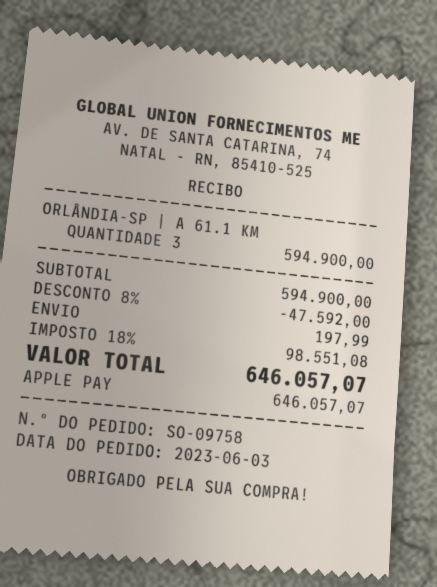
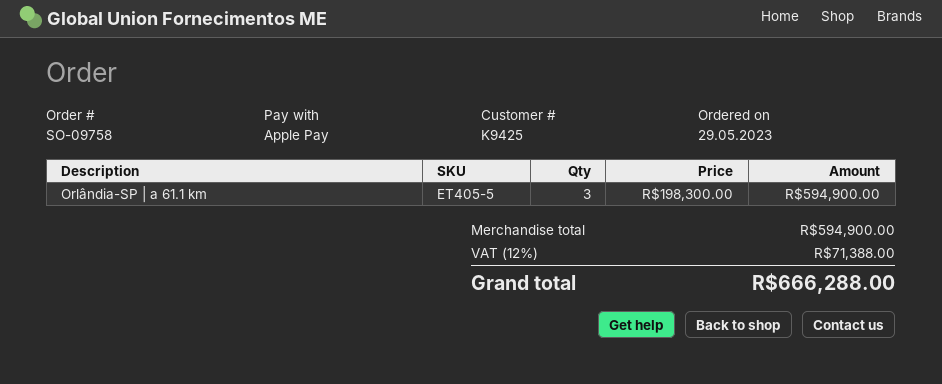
order date: 2023-06-03 -> 2023-05-29
discount: 8% = 47592.00 -> none
shipping: 197.99 -> none
tax: 18% = 98551.08 -> 12% = 71388.00
total: 646057.07 -> 666288.00

